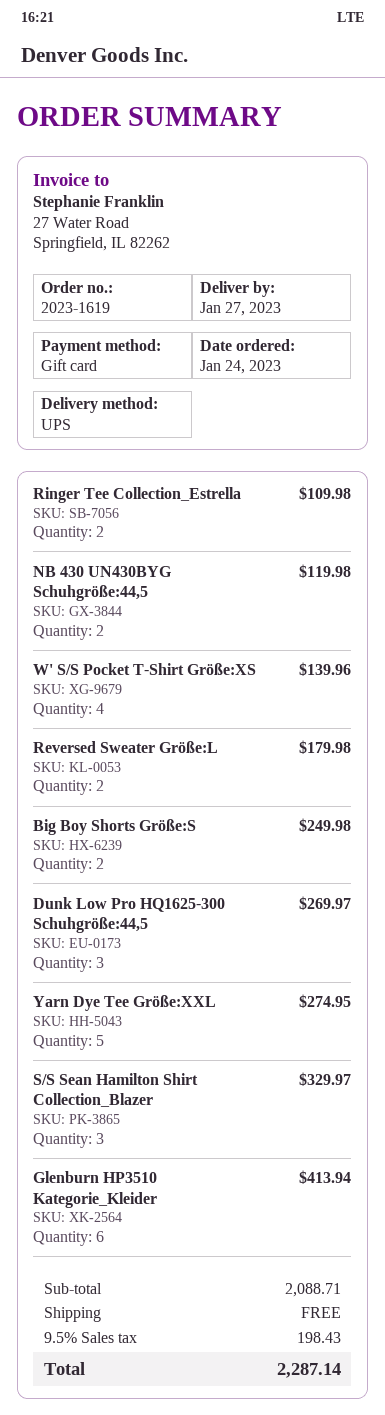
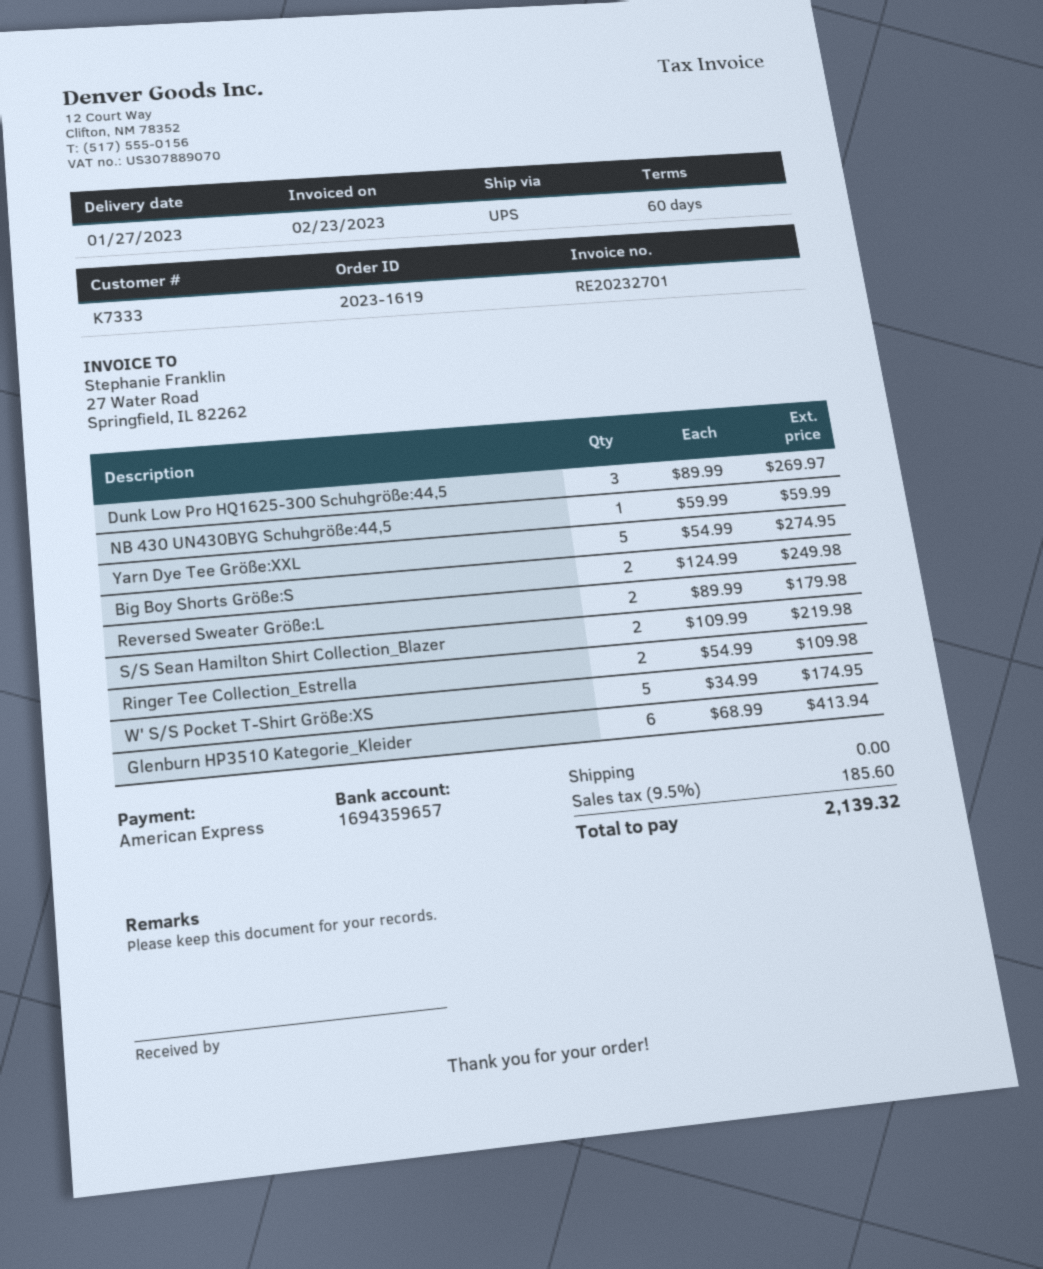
payment method: gift card -> American Express
NB 430 UN430BYG Schuhgröße:44,5: 2 for 119.98 -> 1 for 59.99
W' S/S Pocket T-Shirt Größe:XS: 4 for 139.96 -> 5 for 174.95
S/S Sean Hamilton Shirt Collection_Blazer: 3 for 329.97 -> 2 for 219.98
tax: 9.5% = 198.43 -> 9.5% = 185.60
total: 2287.14 -> 2139.32

